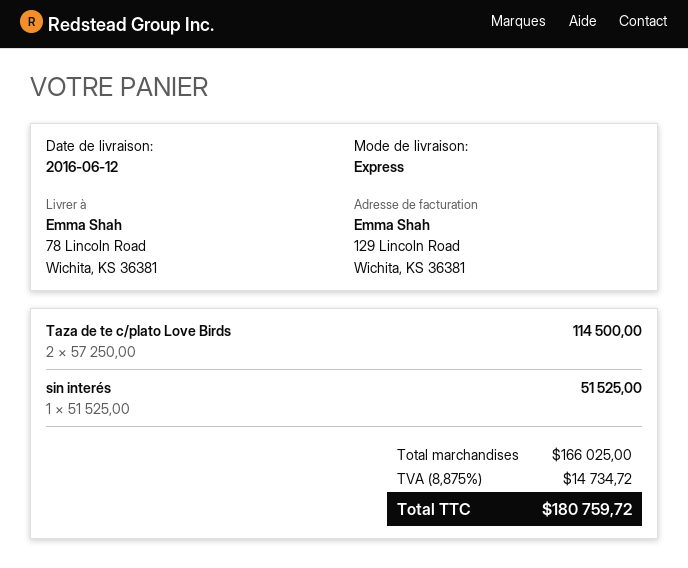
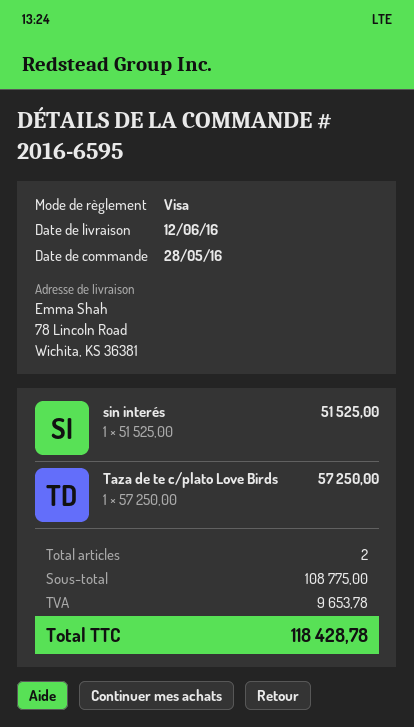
Taza de te c/plato Love Birds: 2 x 57250.00 = 114500.00 -> 1 x 57250.00 = 57250.00
subtotal: 166025.00 -> 108775.00
tax: 14734.72 -> 9653.78
total: 180759.72 -> 118428.78

